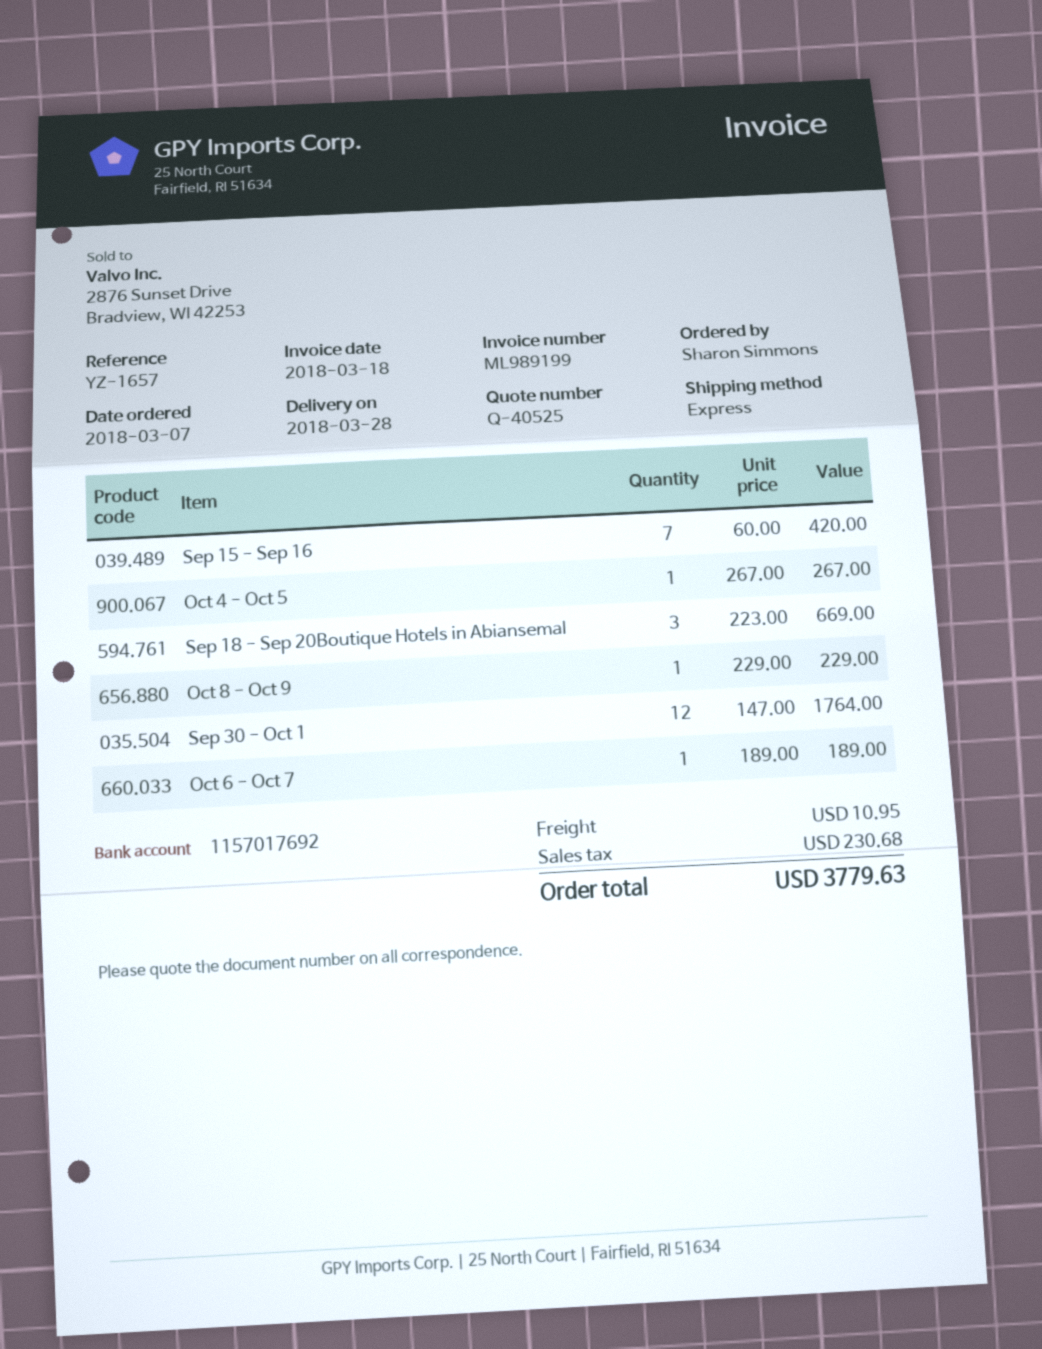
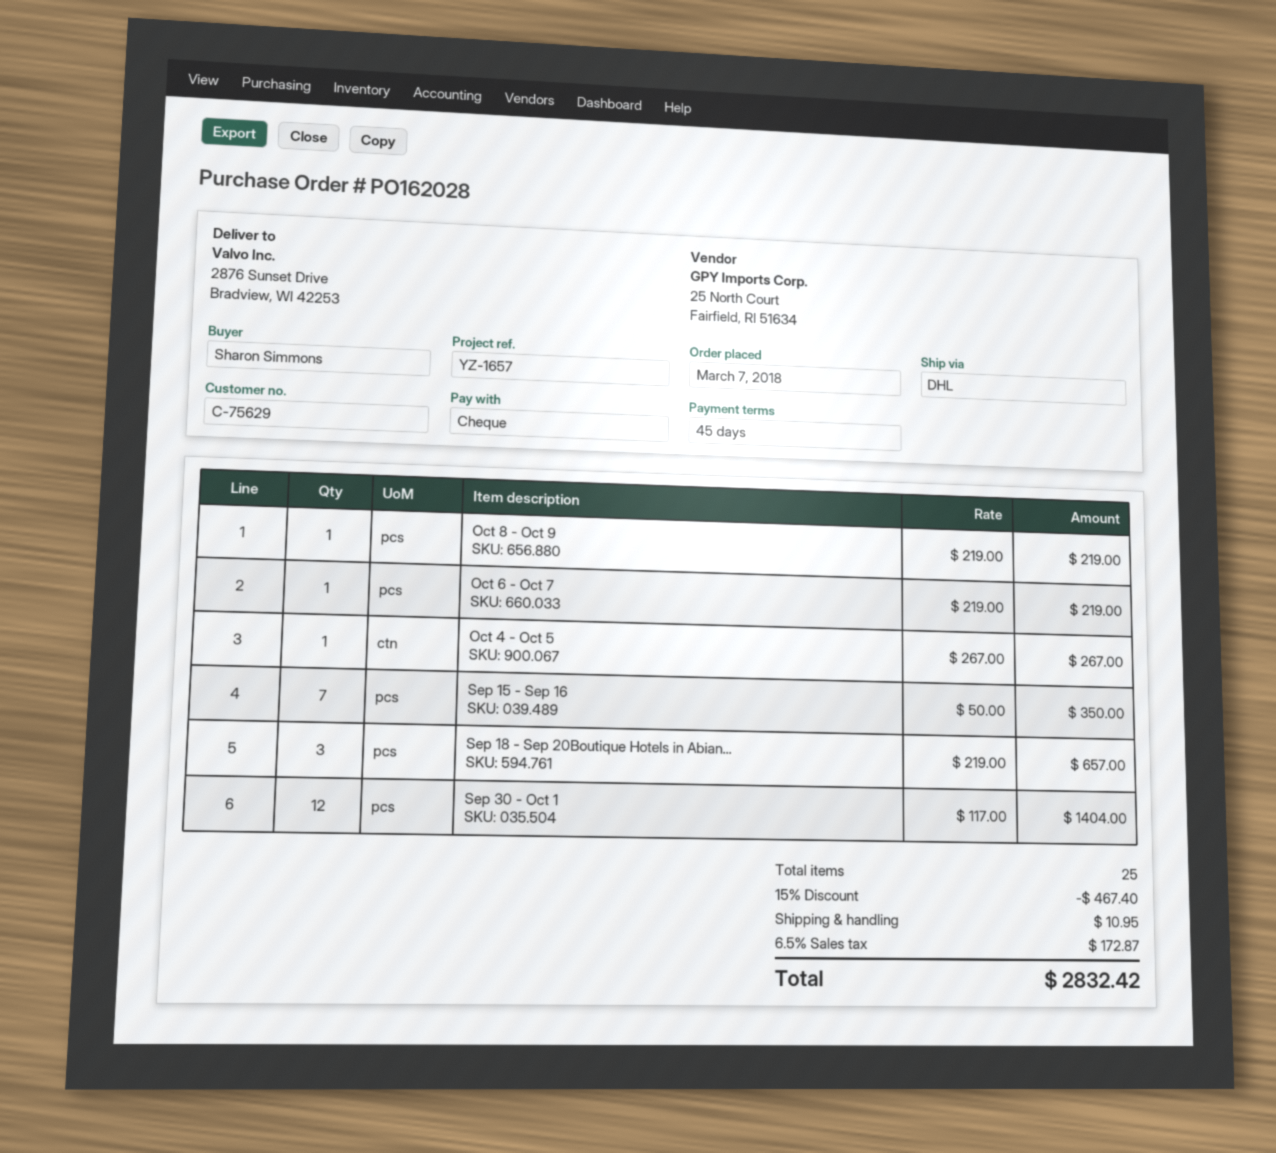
shipping method: express -> DHL
Sep 15 - Sep 16: 7 x 60.00 = 420.00 -> 7 x 50.00 = 350.00
Sep 18 - Sep 20Boutique Hotels in Abiansemal: 3 x 223.00 = 669.00 -> 3 x 219.00 = 657.00
Oct 8 - Oct 9: 1 x 229.00 = 229.00 -> 1 x 219.00 = 219.00
Sep 30 - Oct 1: 12 x 147.00 = 1764.00 -> 12 x 117.00 = 1404.00
Oct 6 - Oct 7: 1 x 189.00 = 189.00 -> 1 x 219.00 = 219.00
discount: none -> 15% = 467.40
tax: 230.68 -> 172.87
total: 3779.63 -> 2832.42

